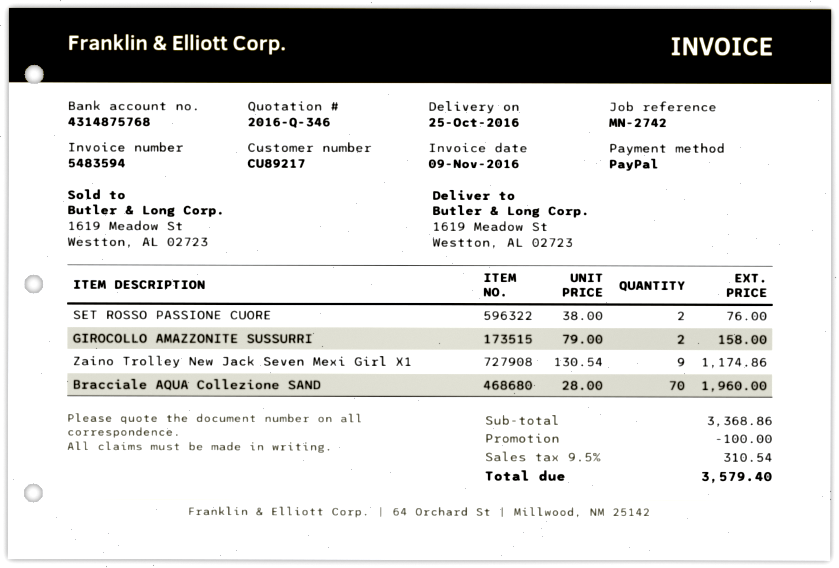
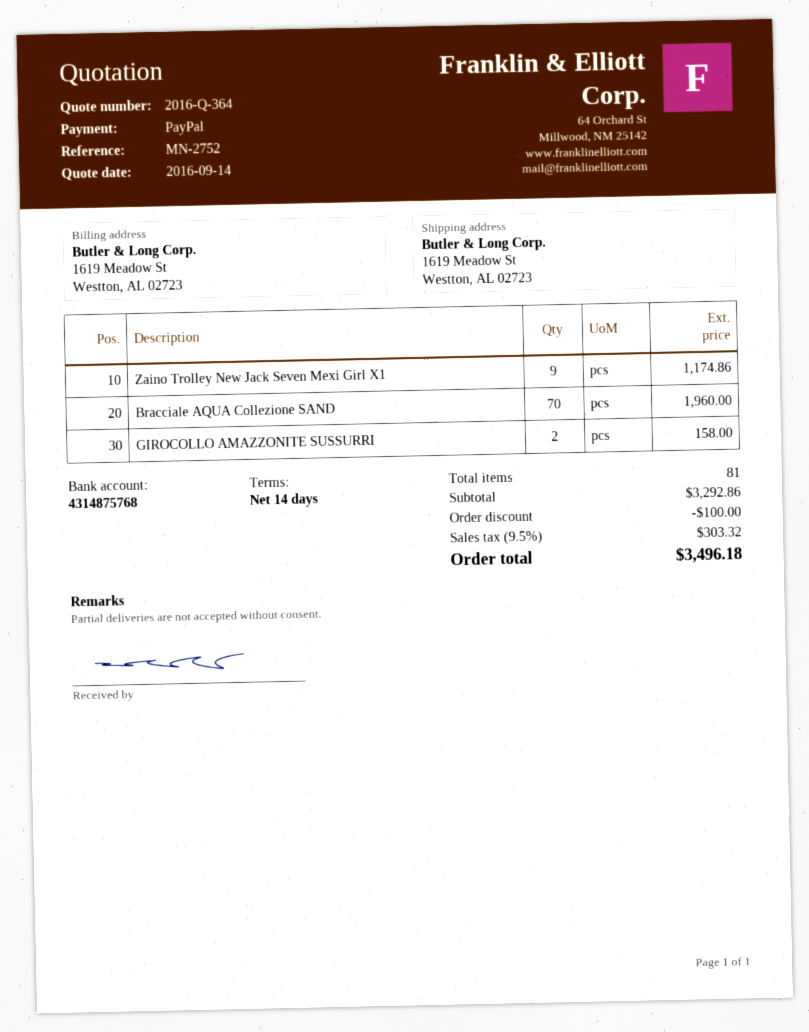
quote number: 2016-Q-346 -> 2016-Q-364
reference: MN-2742 -> MN-2752
SET ROSSO PASSIONE CUORE: 2 for 76.00 -> none
subtotal: 3368.86 -> 3292.86
tax: 9.5% = 310.54 -> 9.5% = 303.32
total: 3579.40 -> 3496.18

